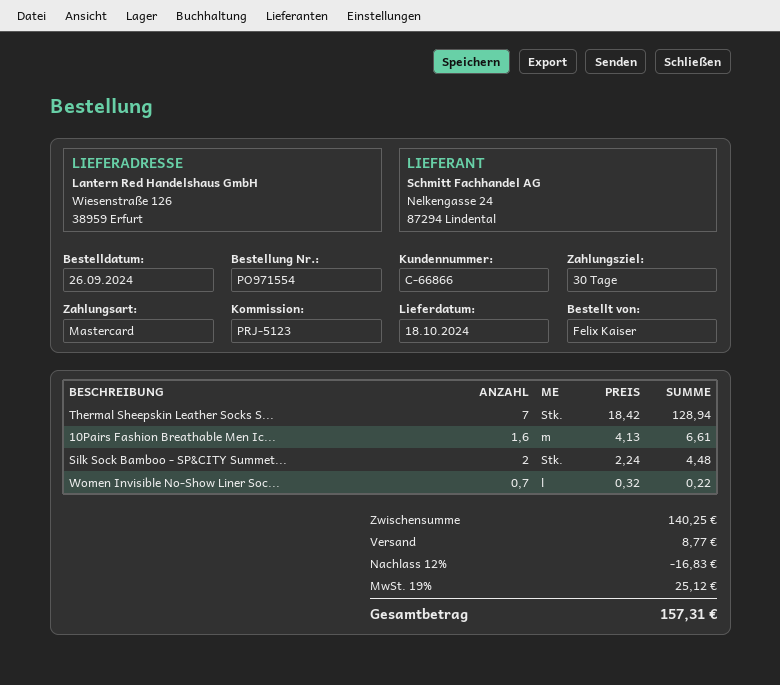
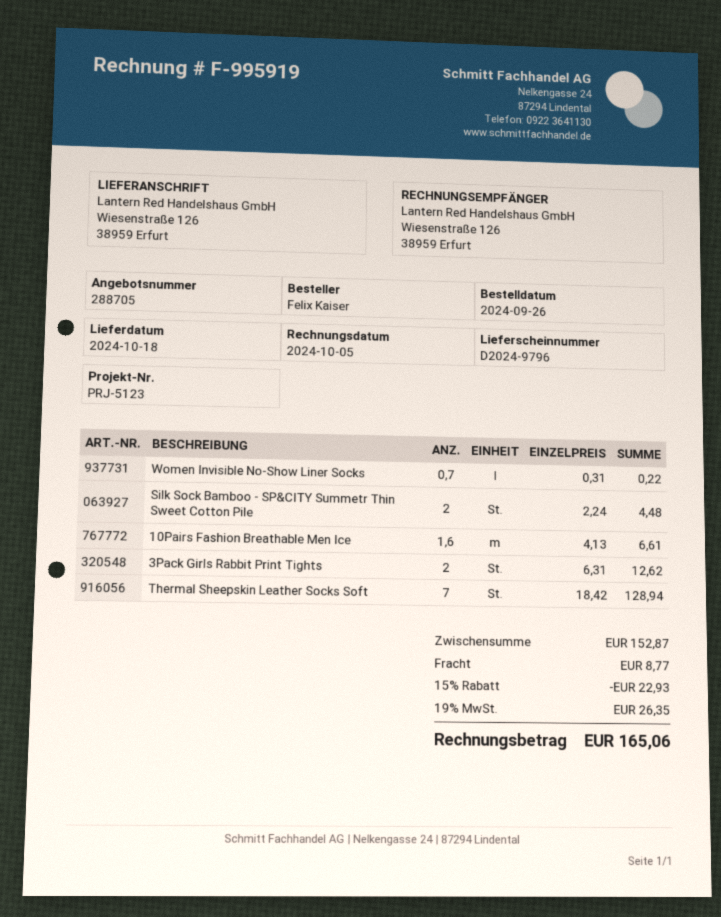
Women Invisible No‑Show Liner Soc...: 0.7 x 0.32 = 0.22 -> 0.7 x 0.31 = 0.22
3Pack Girls Rabbit Print Tights: none -> 2 x 6.31 = 12.62
subtotal: 140.25 -> 152.87
discount: 12% = 16.83 -> 15% = 22.93
tax: 19% = 25.12 -> 19% = 26.35
total: 157.31 -> 165.06

